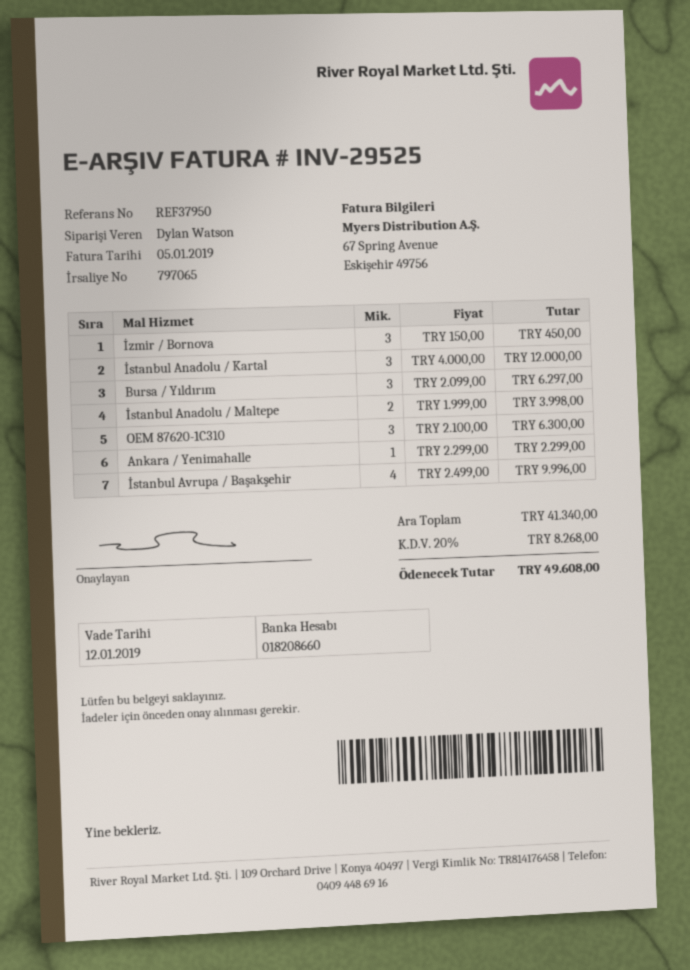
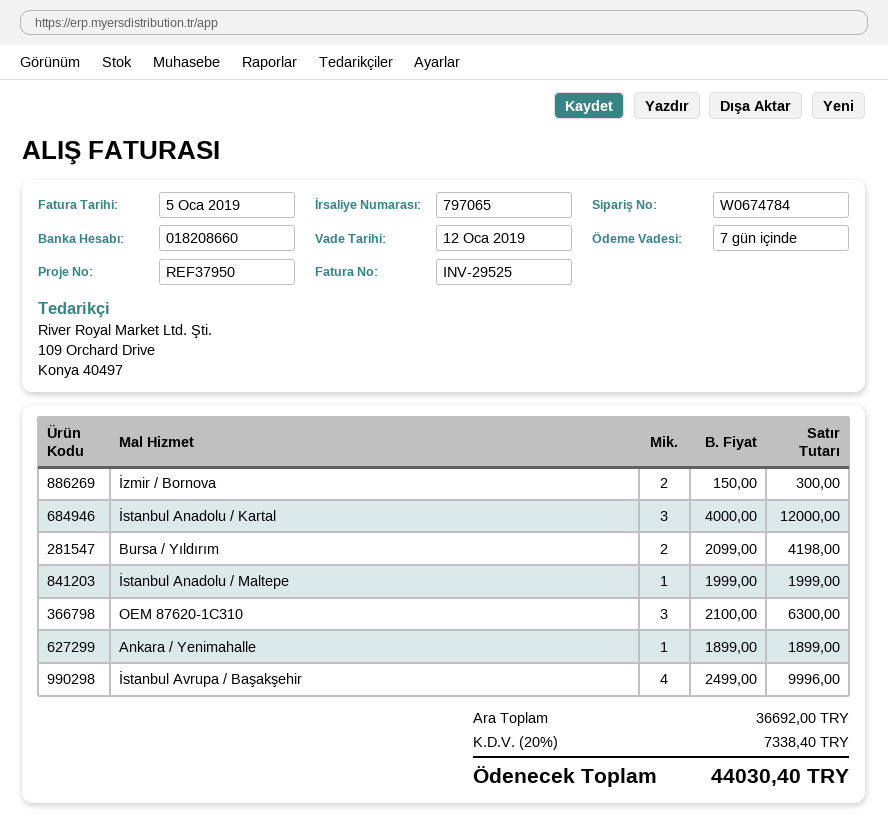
İzmir / Bornova: 3 x 150.00 = 450.00 -> 2 x 150.00 = 300.00
Bursa / Yıldırım: 3 x 2099.00 = 6297.00 -> 2 x 2099.00 = 4198.00
İstanbul Anadolu / Maltepe: 2 x 1999.00 = 3998.00 -> 1 x 1999.00 = 1999.00
Ankara / Yenimahalle: 1 x 2299.00 = 2299.00 -> 1 x 1899.00 = 1899.00
subtotal: 41340.00 -> 36692.00
tax: 20% = 8268.00 -> 20% = 7338.40
total: 49608.00 -> 44030.40

